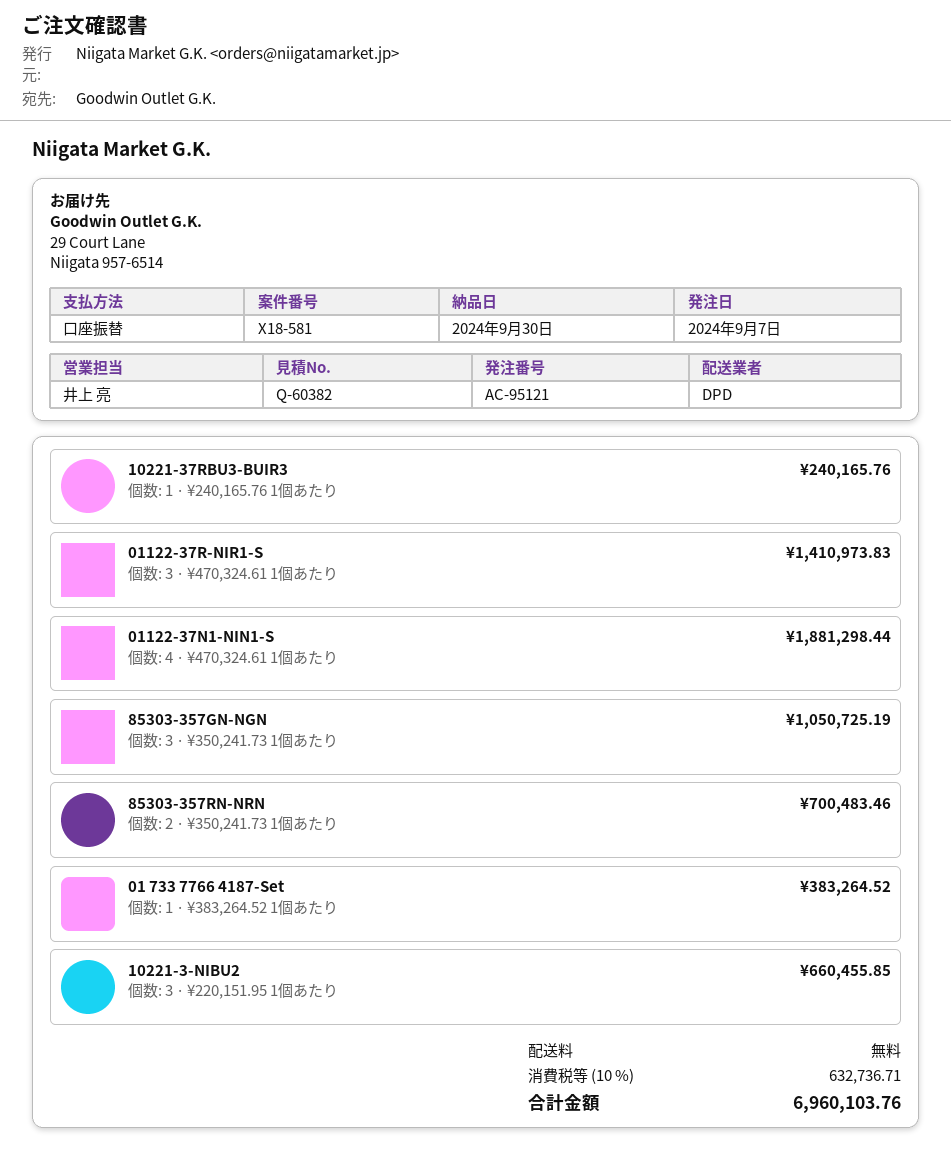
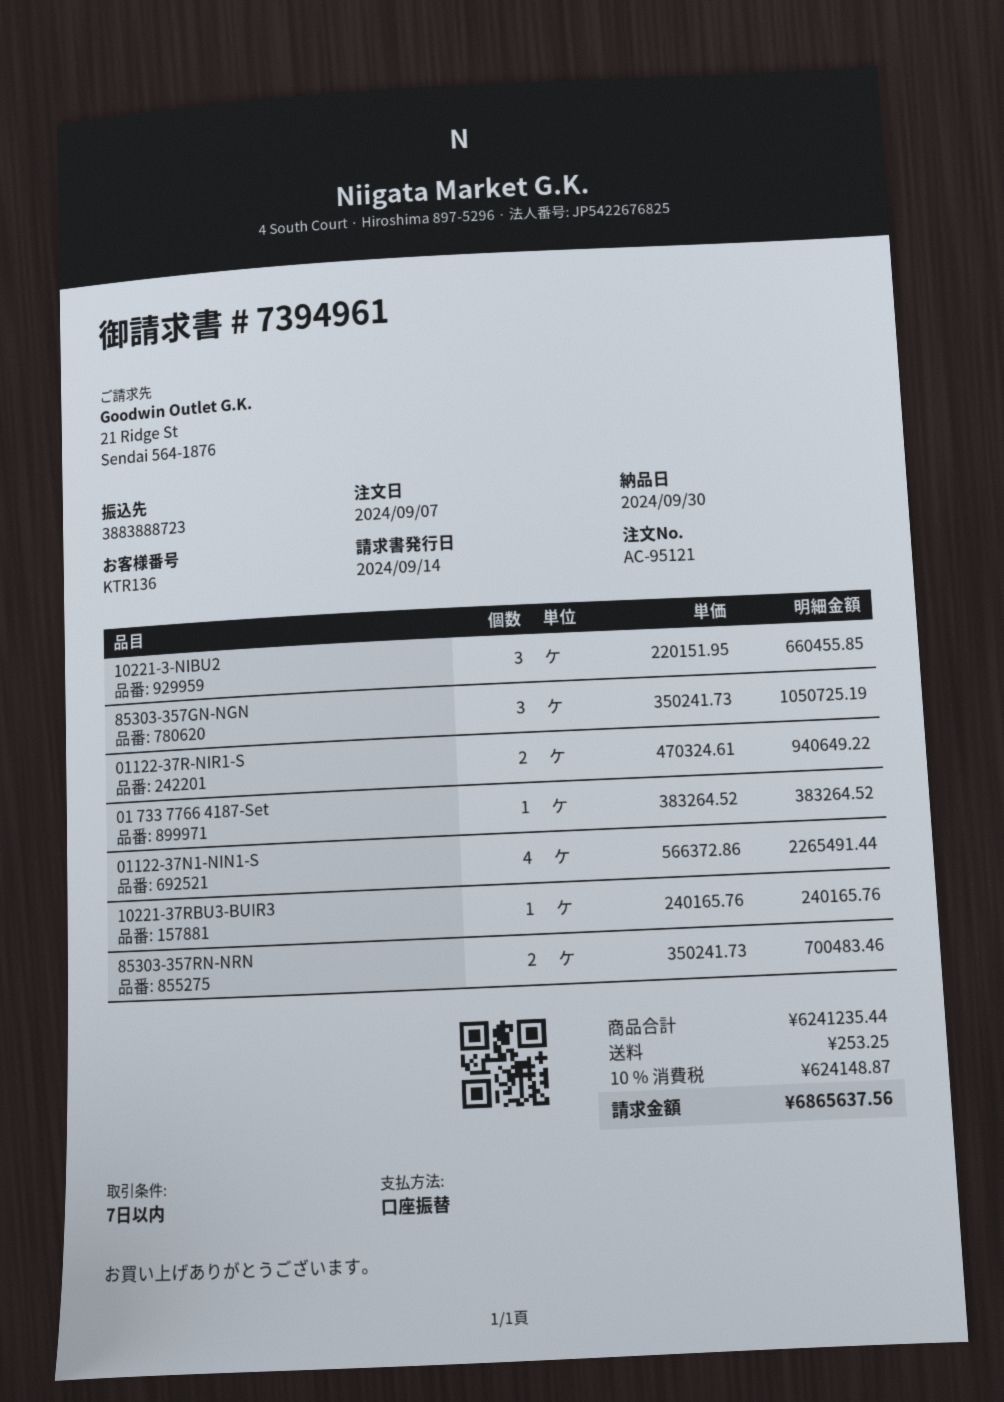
01122-37R-NIR1-S: 3 x 470324.61 = 1410973.83 -> 2 x 470324.61 = 940649.22
01122-37N1-NIN1-S: 4 x 470324.61 = 1881298.44 -> 4 x 566372.86 = 2265491.44
shipping: 0.00 -> 253.25
tax: 10% = 632736.71 -> 10% = 624148.87
total: 6960103.76 -> 6865637.56

